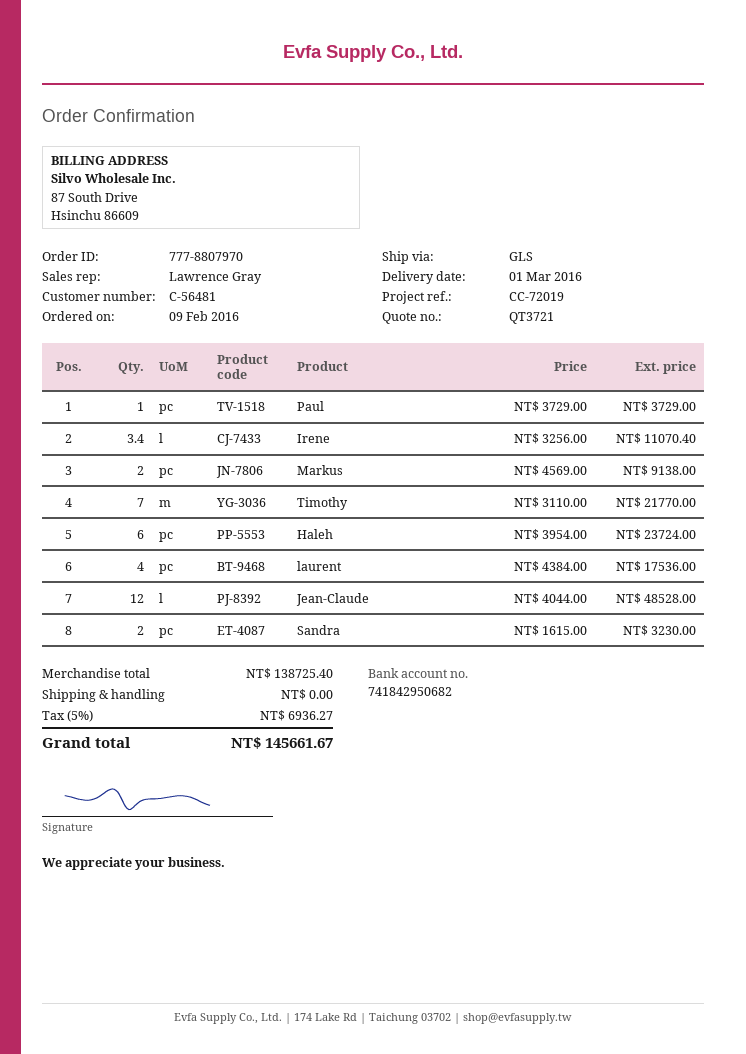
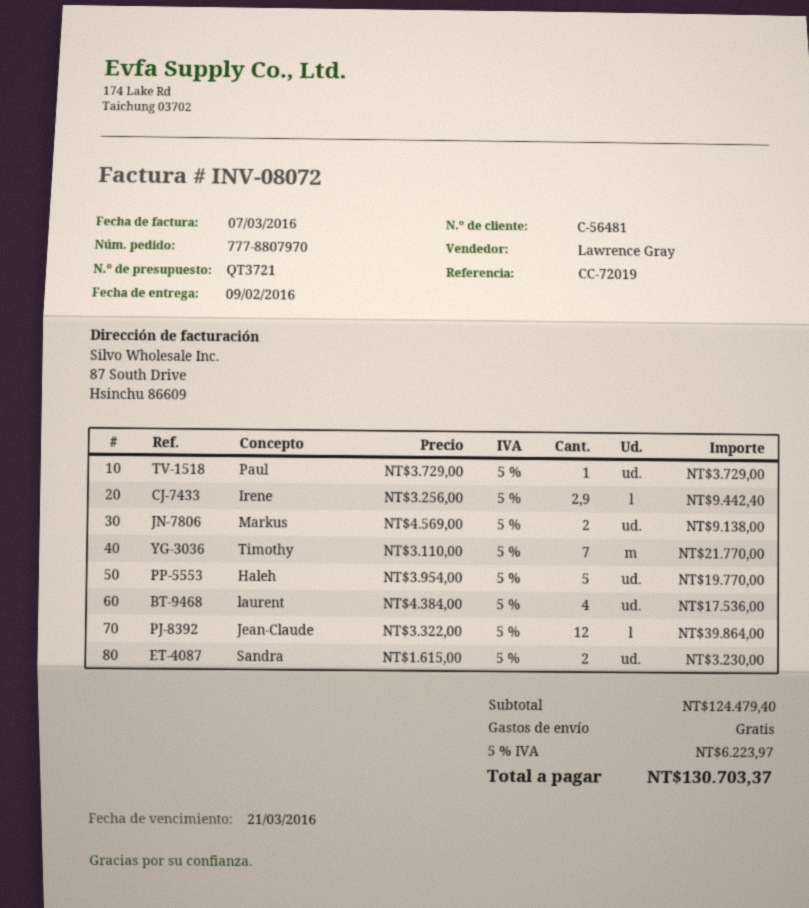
delivery date: 2016-03-01 -> 2016-02-09
Irene: 3.4 x 3256.00 = 11070.40 -> 2.9 x 3256.00 = 9442.40
Haleh: 6 x 3954.00 = 23724.00 -> 5 x 3954.00 = 19770.00
Jean-Claude: 12 x 4044.00 = 48528.00 -> 12 x 3322.00 = 39864.00
subtotal: 138725.40 -> 124479.40
tax: 5% = 6936.27 -> 5% = 6223.97
total: 145661.67 -> 130703.37

